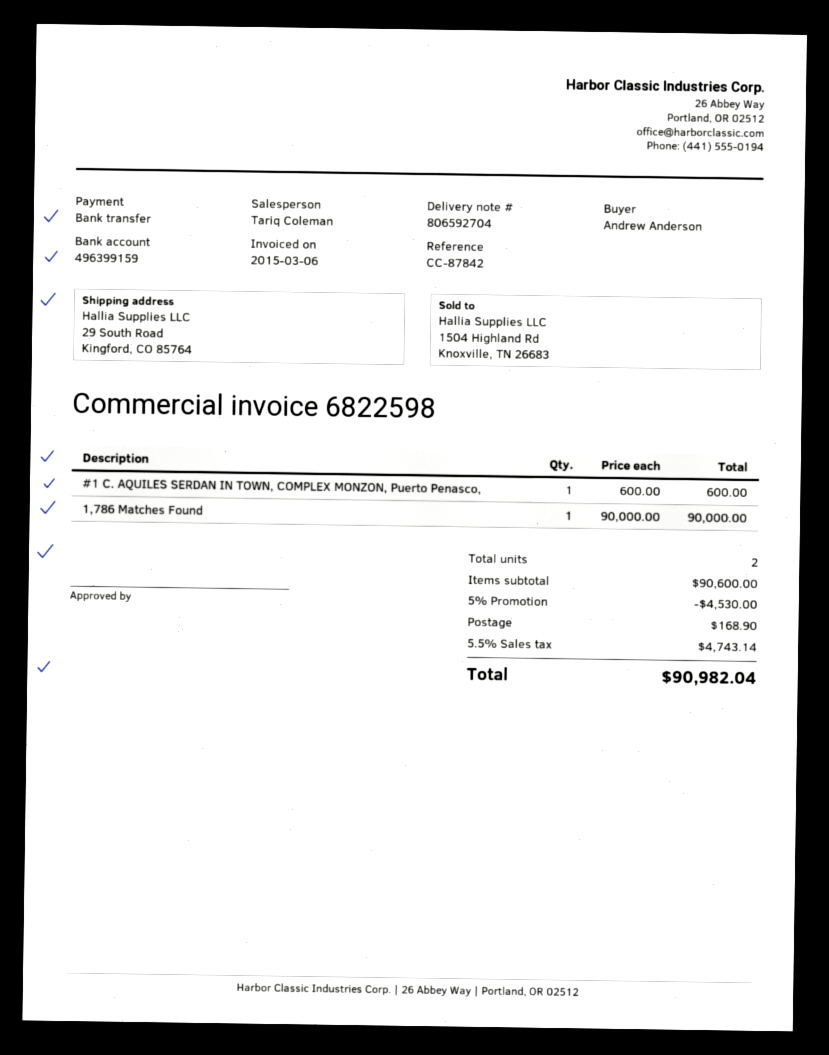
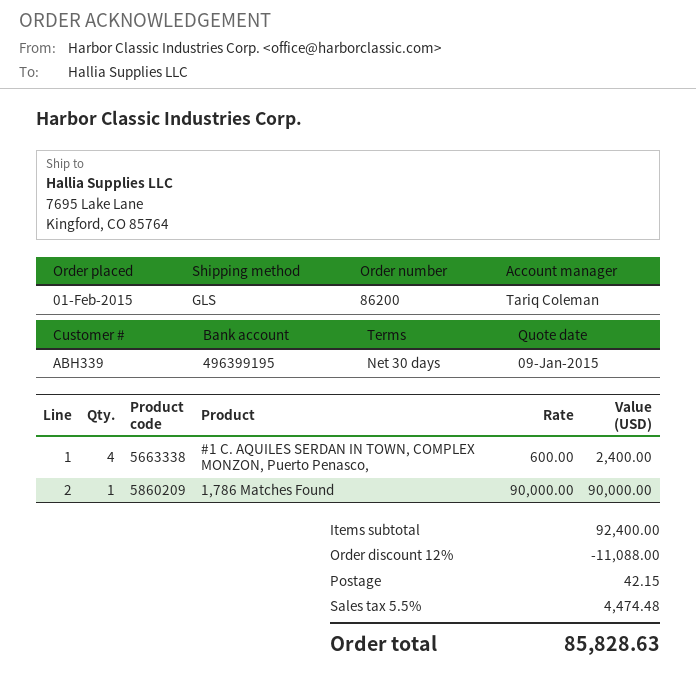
bank account: 496399159 -> 496399195
ship to: 29 South Road, Kingford, CO 85764 -> 7695 Lake Lane, Kingford, CO 85764
#1 C. AQUILES SERDAN IN TOWN, COMPLEX MONZON, Puerto Penasco,: 1 x 600.00 = 600.00 -> 4 x 600.00 = 2400.00
subtotal: 90600.00 -> 92400.00
discount: 5% = 4530.00 -> 12% = 11088.00
shipping: 168.90 -> 42.15
tax: 5.5% = 4743.14 -> 5.5% = 4474.48
total: 90982.04 -> 85828.63

